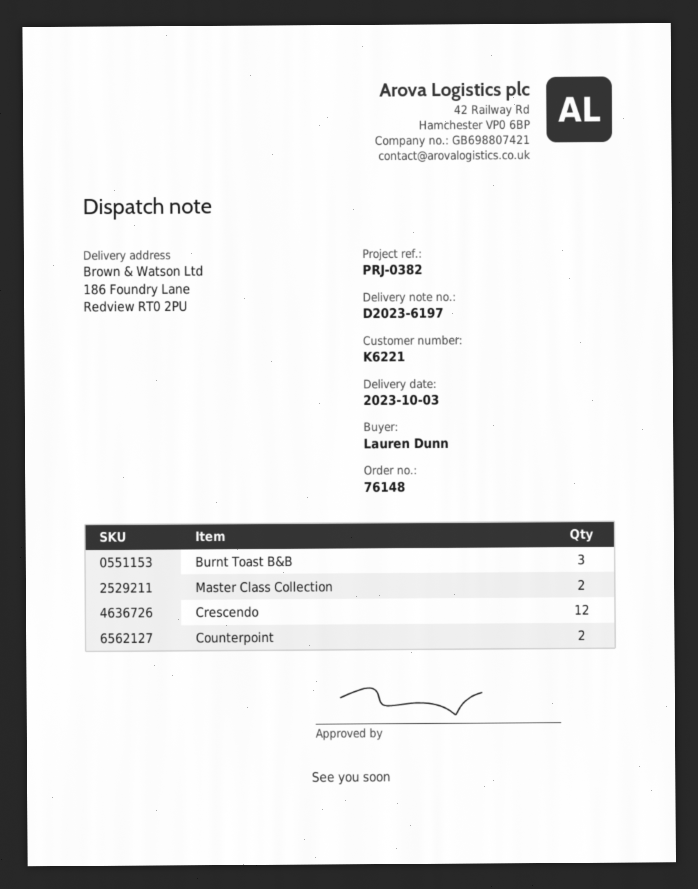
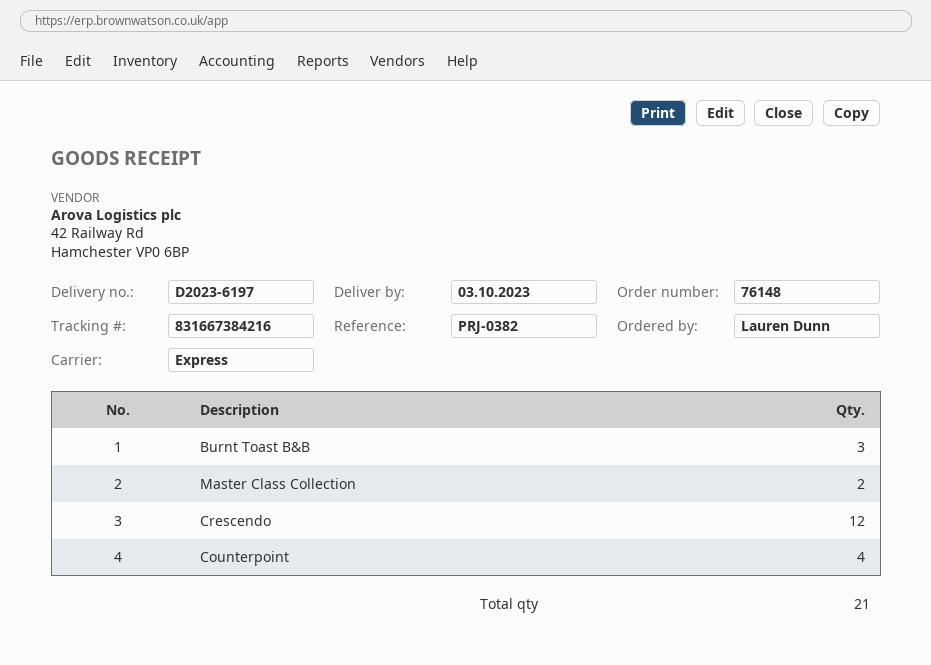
Counterpoint: 2 -> 4

